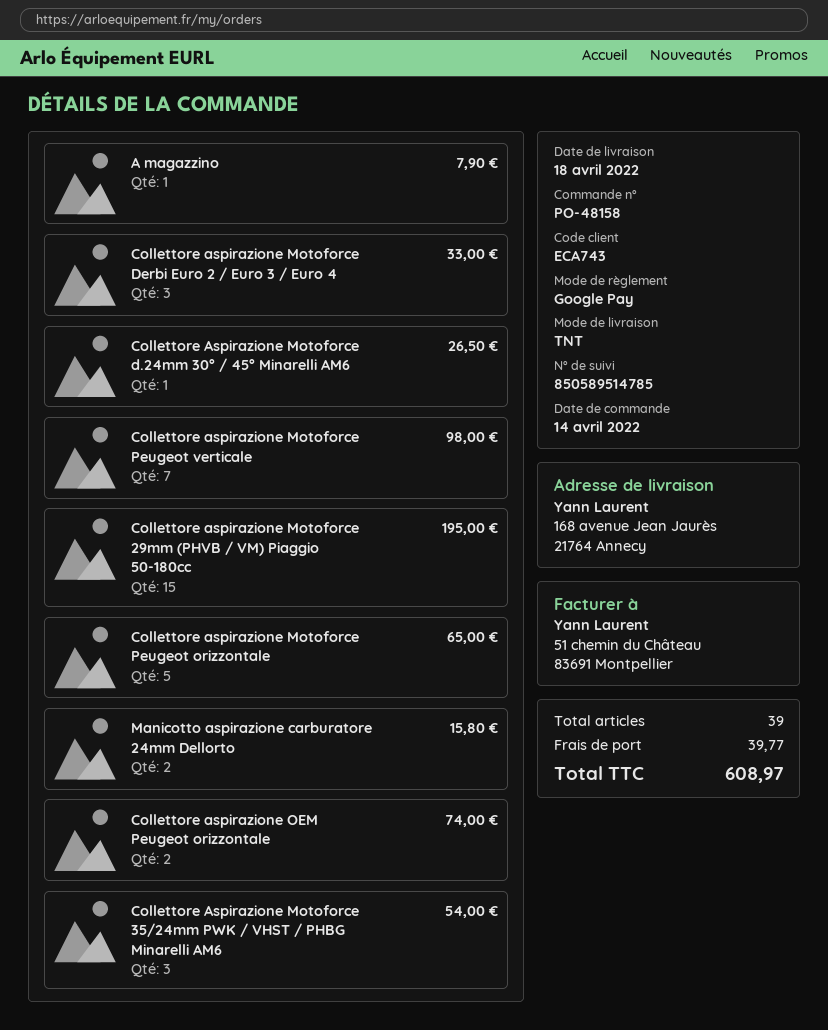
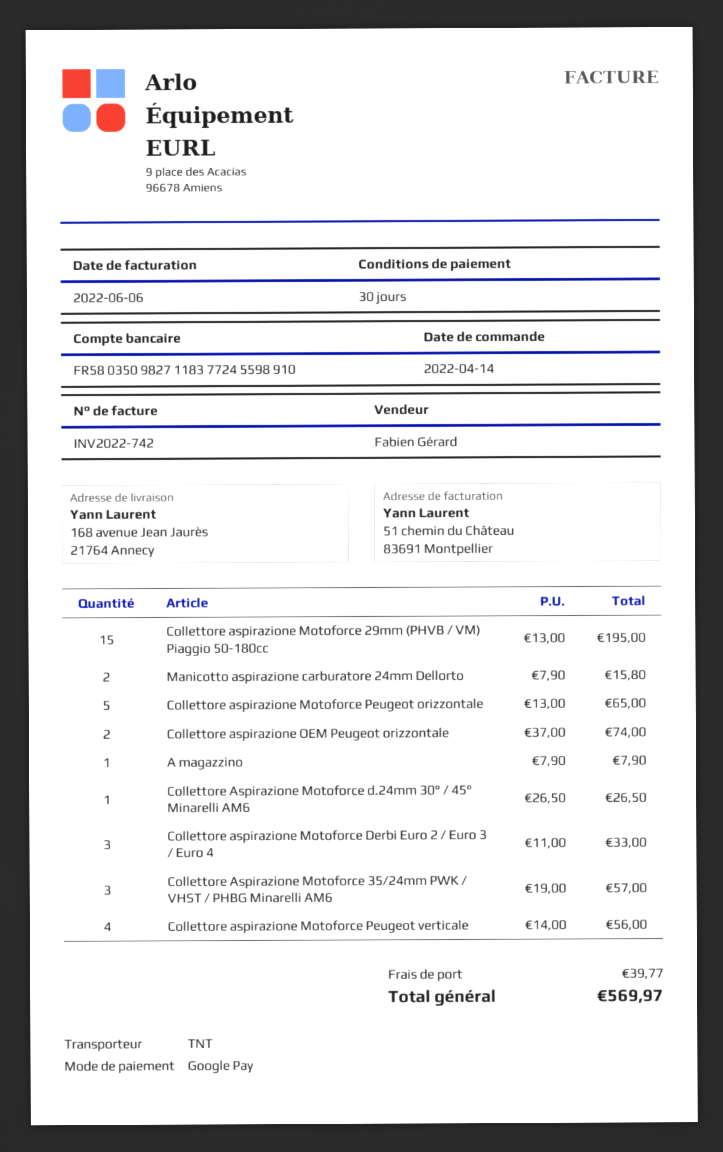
Collettore aspirazione Motoforce Peugeot verticale: 7 for 98.00 -> 4 for 56.00
Collettore Aspirazione Motoforce 35/24mm PWK / VHST / PHBG Minarelli AM6: 3 for 54.00 -> 3 for 57.00
total: 608.97 -> 569.97

